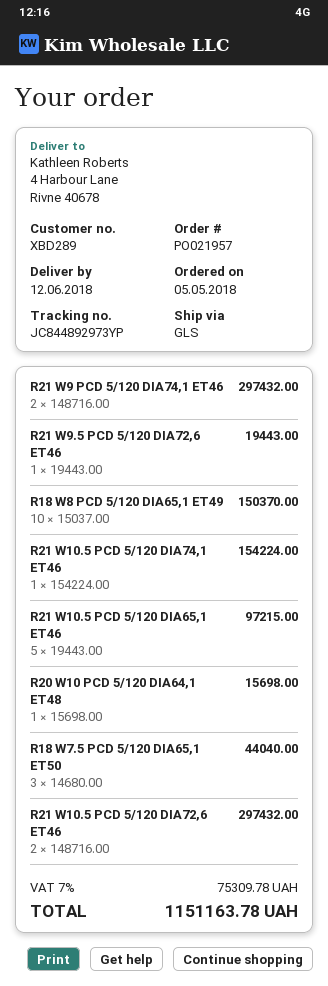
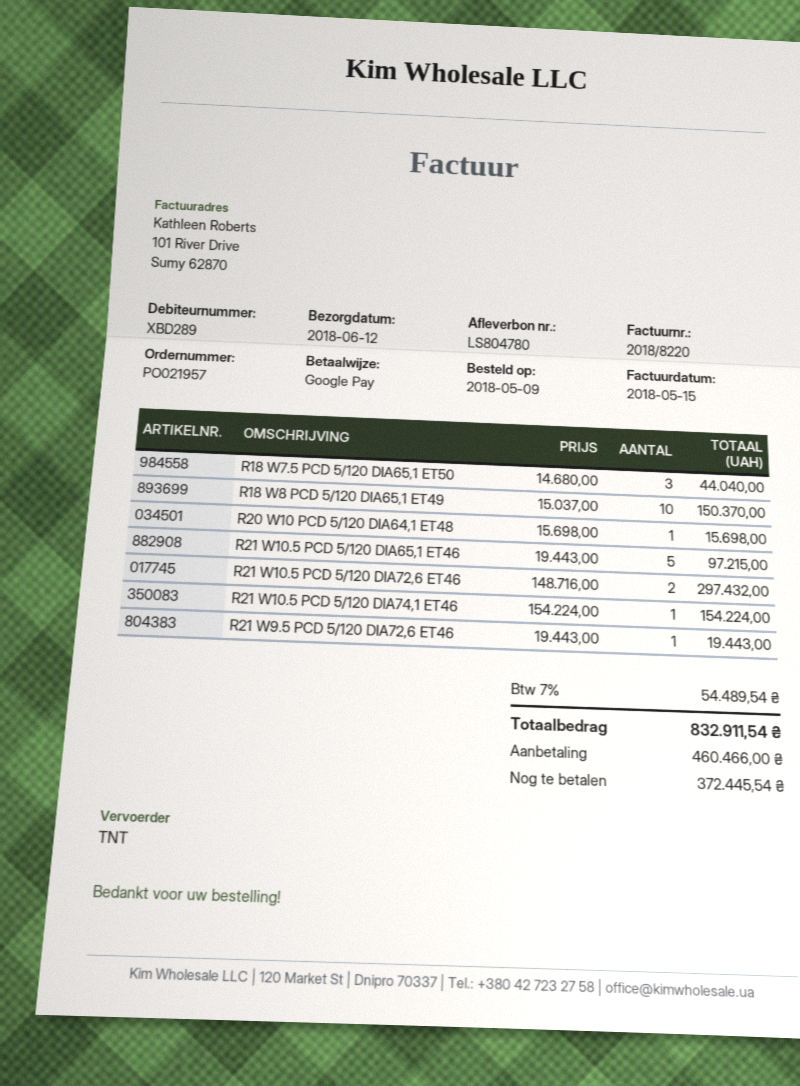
order date: 2018-05-05 -> 2018-05-09
shipping method: GLS -> TNT
R21 W9 PCD 5/120 DIA74,1 ET46: 2 x 148716.00 = 297432.00 -> none
tax: 7% = 75309.78 -> 7% = 54489.54
total: 1151163.78 -> 832911.54

